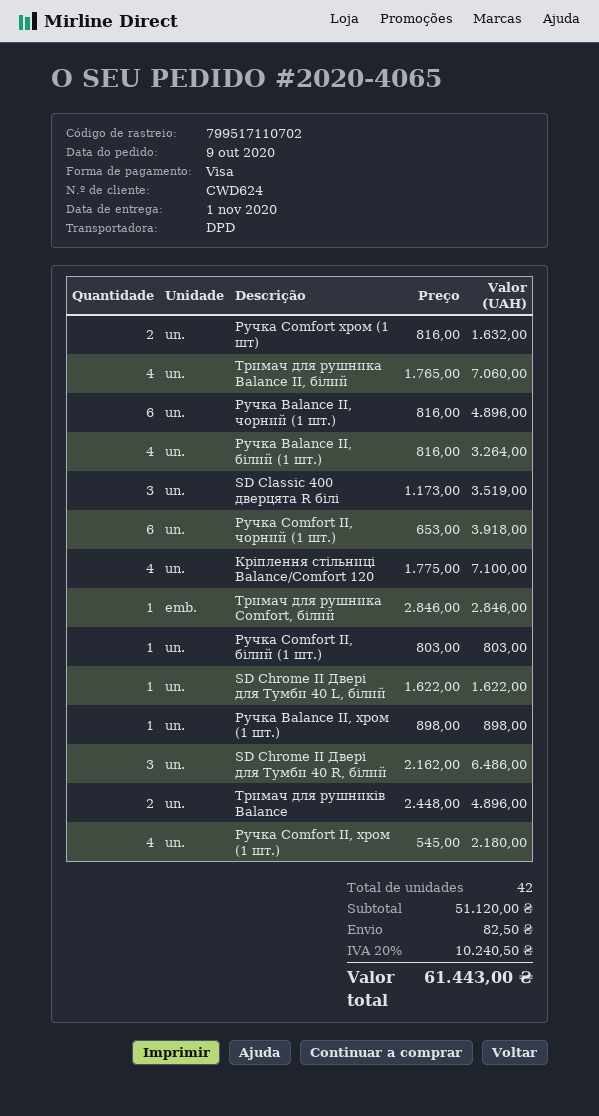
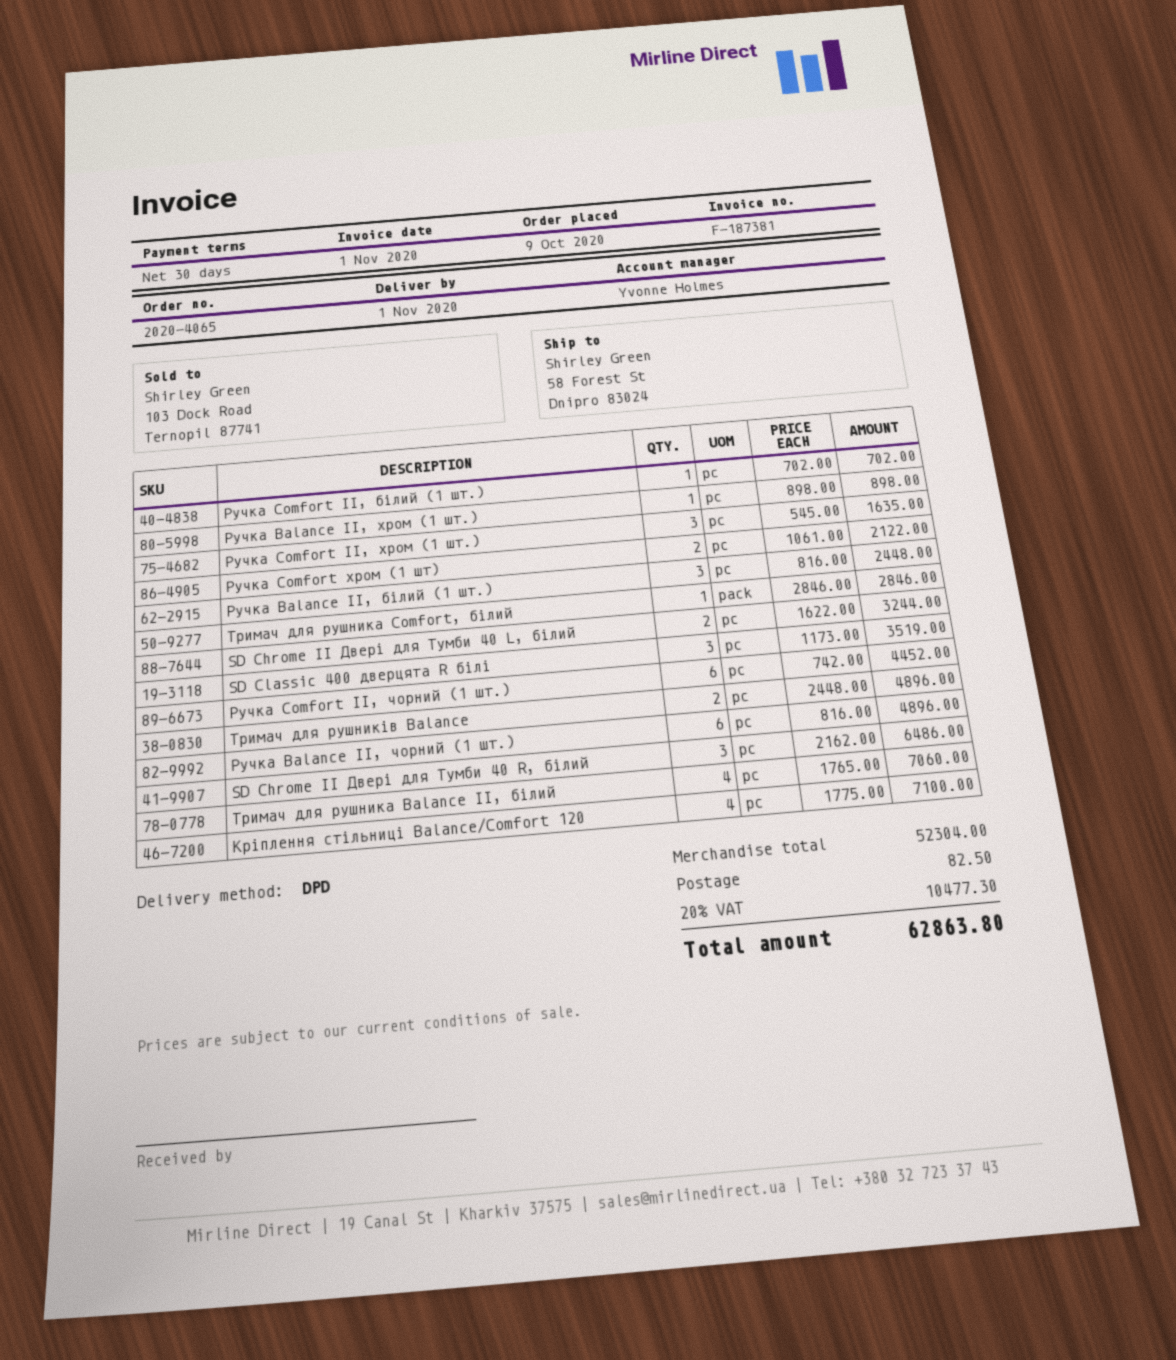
Ручка Comfort хром (1 шт): 2 x 816.00 = 1632.00 -> 2 x 1061.00 = 2122.00
Ручка Balance II, білий (1 шт.): 4 x 816.00 = 3264.00 -> 3 x 816.00 = 2448.00
Ручка Comfort II, чорний (1 шт.): 6 x 653.00 = 3918.00 -> 6 x 742.00 = 4452.00
Ручка Comfort II, білий (1 шт.): 1 x 803.00 = 803.00 -> 1 x 702.00 = 702.00
SD Chrome II Двері для Тумби 40 L, білий: 1 x 1622.00 = 1622.00 -> 2 x 1622.00 = 3244.00
Ручка Comfort II, хром (1 шт.): 4 x 545.00 = 2180.00 -> 3 x 545.00 = 1635.00
subtotal: 51120.00 -> 52304.00
tax: 20% = 10240.50 -> 20% = 10477.30
total: 61443.00 -> 62863.80

